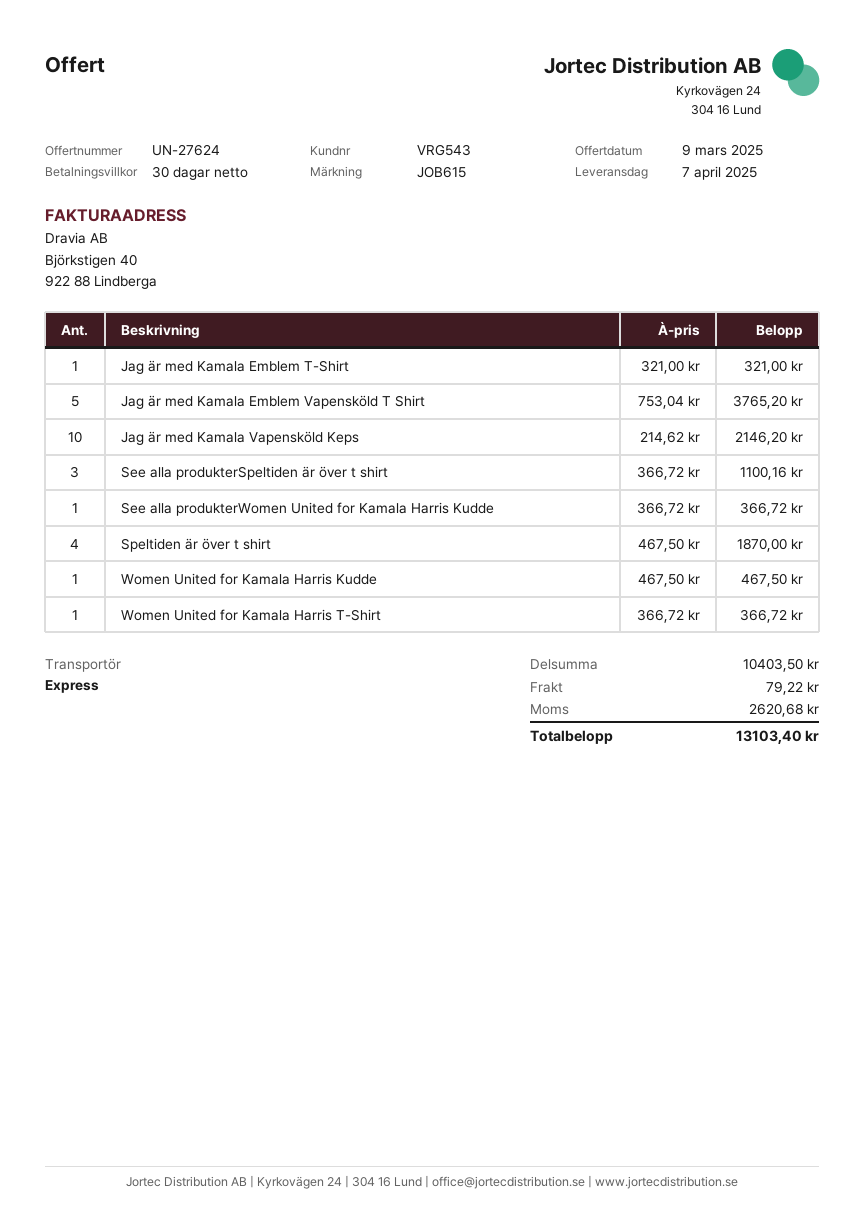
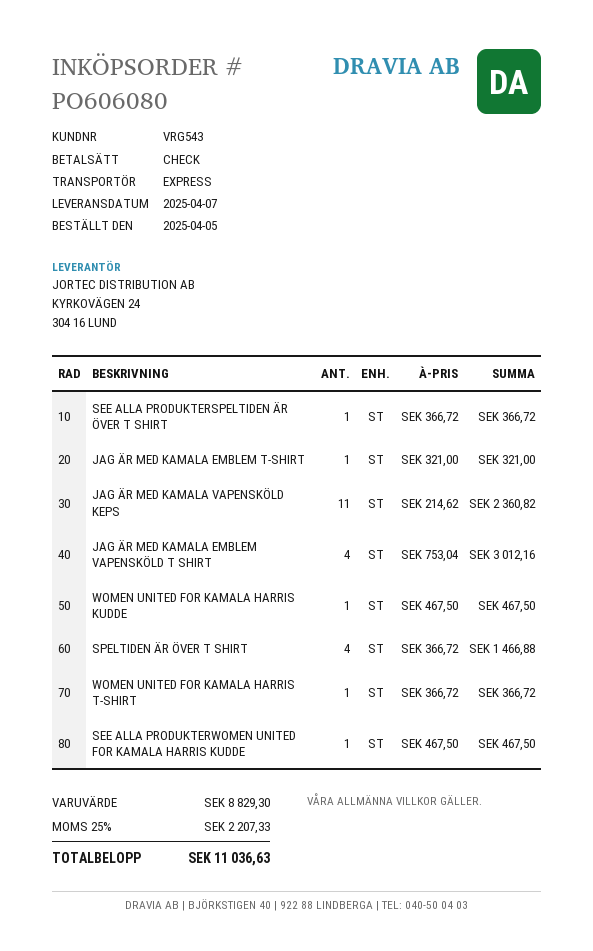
Jag är med Kamala Emblem Vapensköld T Shirt: 5 x 753.04 = 3765.20 -> 4 x 753.04 = 3012.16
Jag är med Kamala Vapensköld Keps: 10 x 214.62 = 2146.20 -> 11 x 214.62 = 2360.82
See alla produkterSpeltiden är över t shirt: 3 x 366.72 = 1100.16 -> 1 x 366.72 = 366.72
See alla produkterWomen United for Kamala Harris Kudde: 1 x 366.72 = 366.72 -> 1 x 467.50 = 467.50
Speltiden är över t shirt: 4 x 467.50 = 1870.00 -> 4 x 366.72 = 1466.88
subtotal: 10403.50 -> 8829.30
shipping: 79.22 -> none
tax: 2620.68 -> 2207.33
total: 13103.40 -> 11036.63

